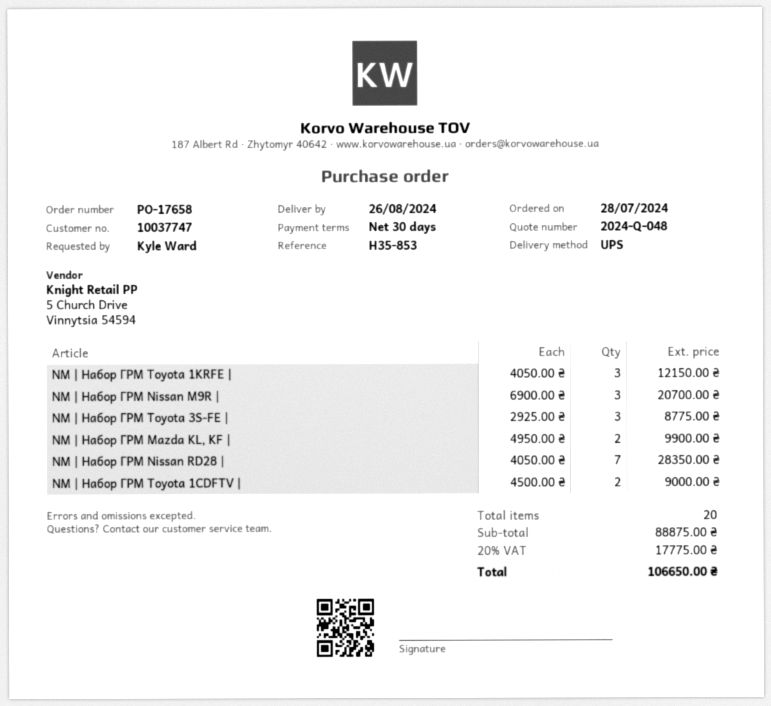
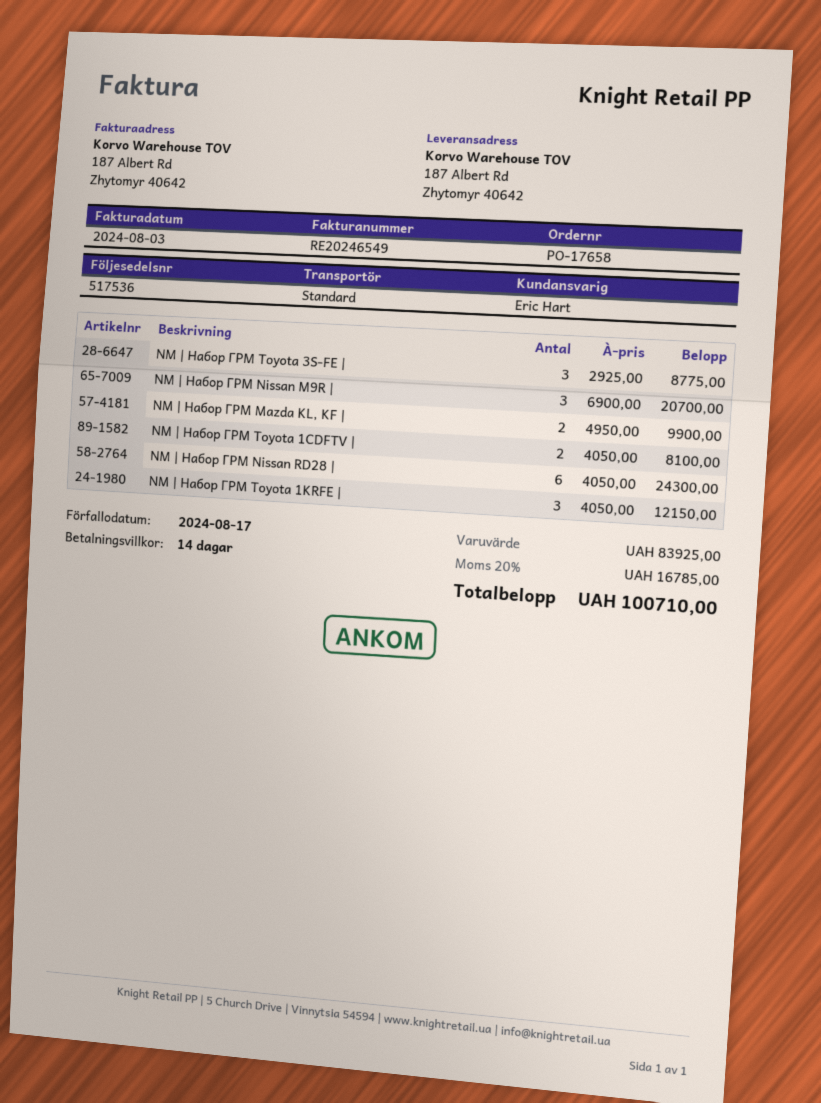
payment terms: 30 days -> 14 days
shipping method: UPS -> standard
NM | Набор ГРМ Nissan RD28 |: 7 x 4050.00 = 28350.00 -> 6 x 4050.00 = 24300.00
NM | Набор ГРМ Toyota 1CDFTV |: 2 x 4500.00 = 9000.00 -> 2 x 4050.00 = 8100.00
subtotal: 88875.00 -> 83925.00
tax: 20% = 17775.00 -> 20% = 16785.00
total: 106650.00 -> 100710.00

